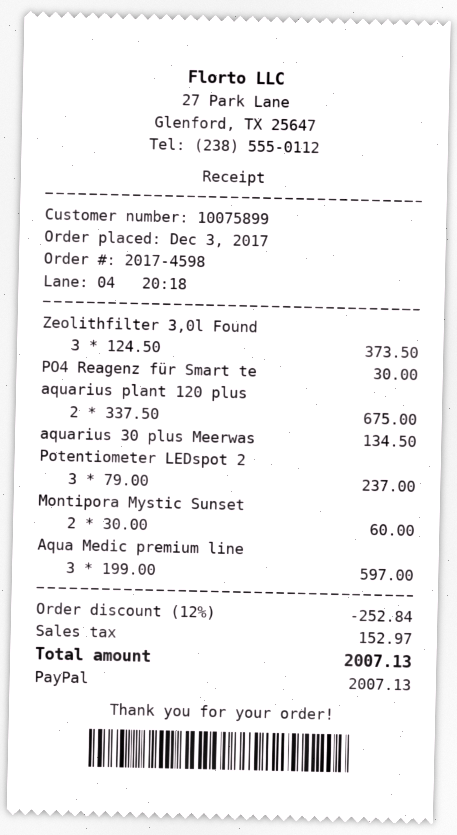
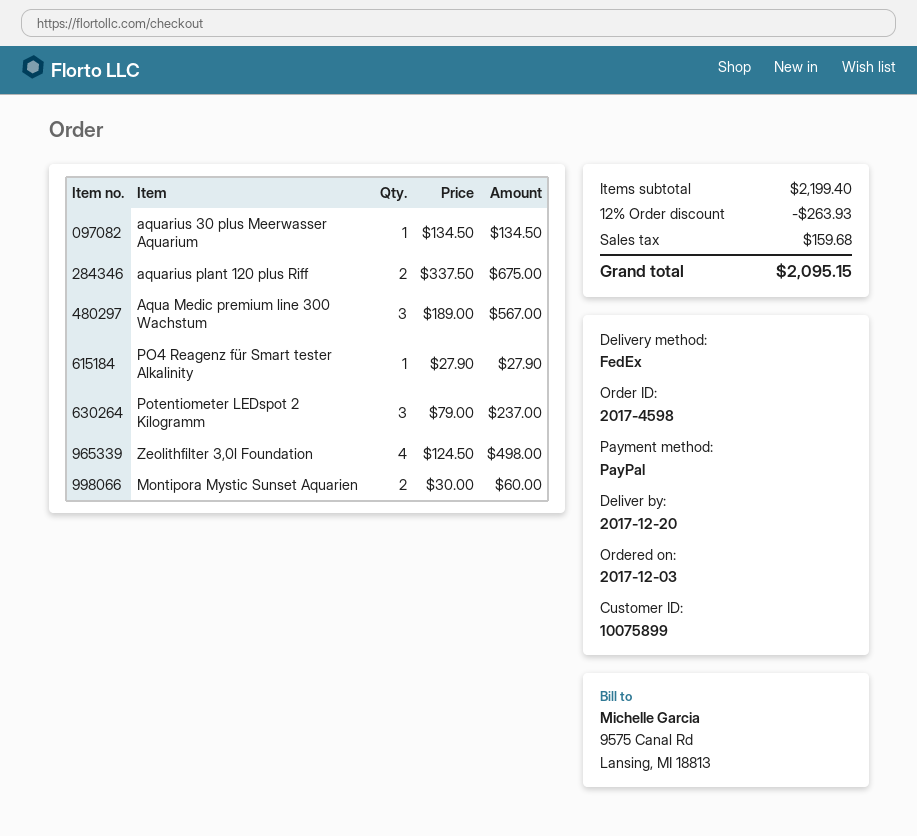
Zeolithfilter 3,0l Found: 3 x 124.50 = 373.50 -> 4 x 124.50 = 498.00
PO4 Reagenz für Smart te: 1 x 30.00 = 30.00 -> 1 x 27.90 = 27.90
Aqua Medic premium line: 3 x 199.00 = 597.00 -> 3 x 189.00 = 567.00
discount: 12% = 252.84 -> 12% = 263.93
tax: 152.97 -> 159.68
total: 2007.13 -> 2095.15

